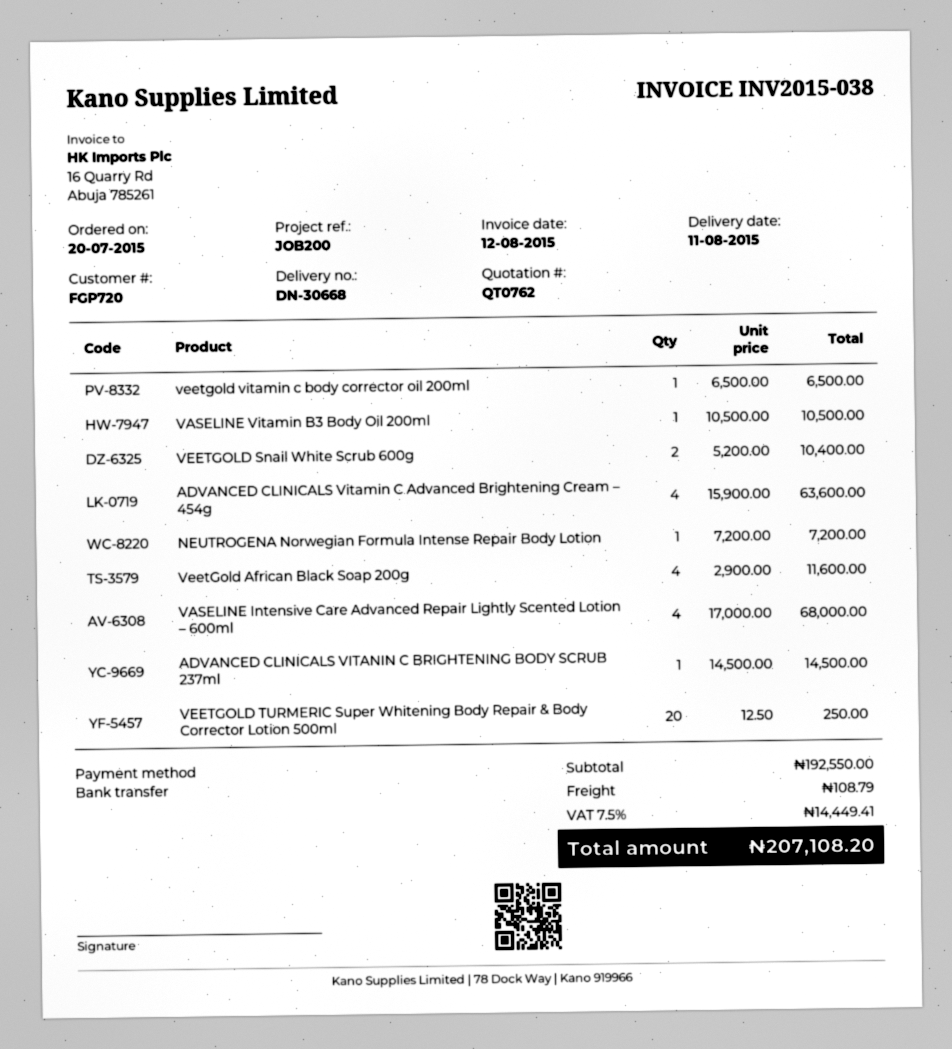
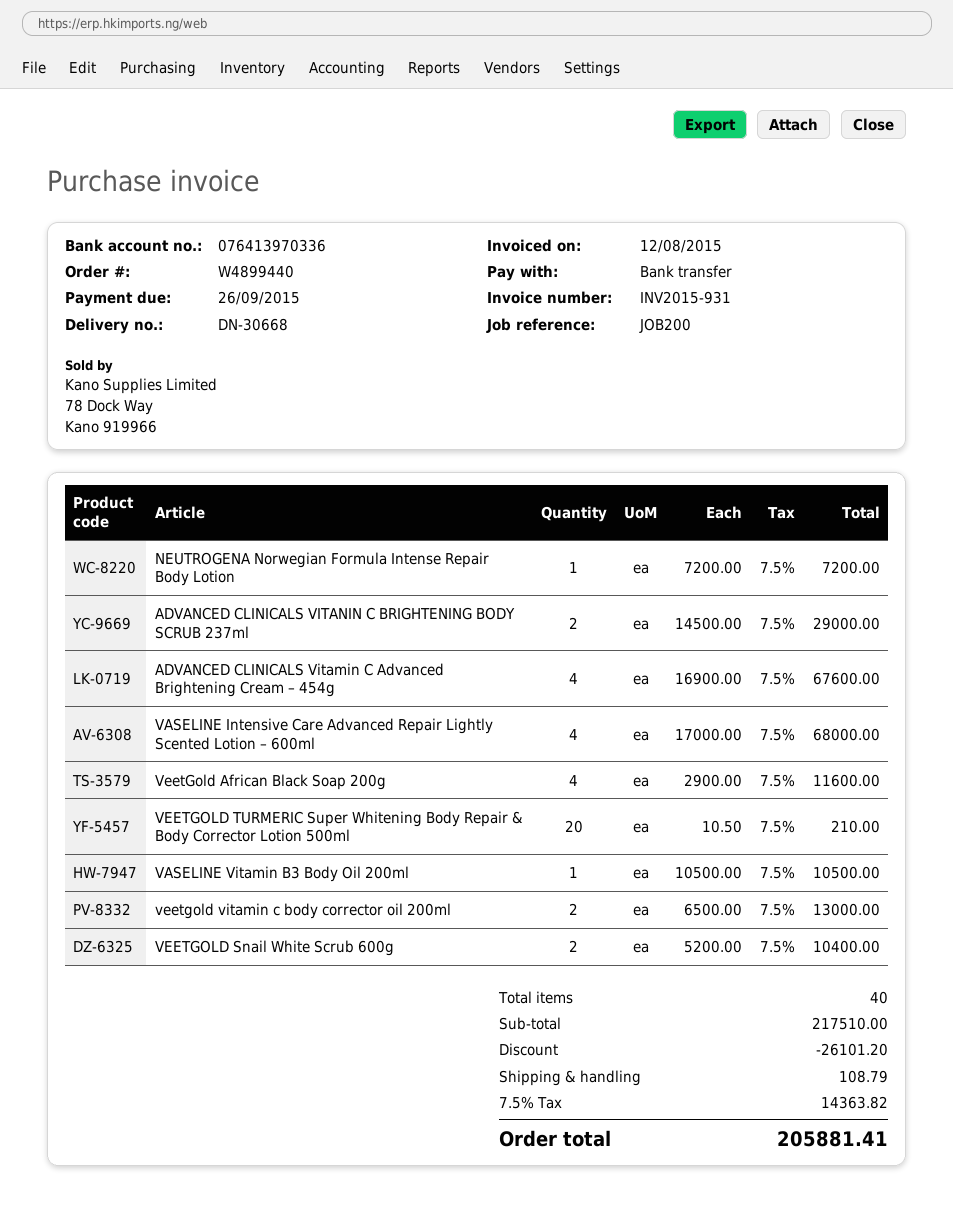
invoice number: INV2015-038 -> INV2015-931
veetgold vitamin c body corrector oil 200ml: 1 x 6500.00 = 6500.00 -> 2 x 6500.00 = 13000.00
ADVANCED CLINICALS Vitamin C Advanced Brightening Cream – 454g: 4 x 15900.00 = 63600.00 -> 4 x 16900.00 = 67600.00
ADVANCED CLINICALS VITANIN C BRIGHTENING BODY SCRUB 237ml: 1 x 14500.00 = 14500.00 -> 2 x 14500.00 = 29000.00
VEETGOLD TURMERIC Super Whitening Body Repair & Body Corrector Lotion 500ml: 20 x 12.50 = 250.00 -> 20 x 10.50 = 210.00
subtotal: 192550.00 -> 217510.00
discount: none -> 26101.20
tax: 7.5% = 14449.41 -> 7.5% = 14363.82
total: 207108.20 -> 205881.41

